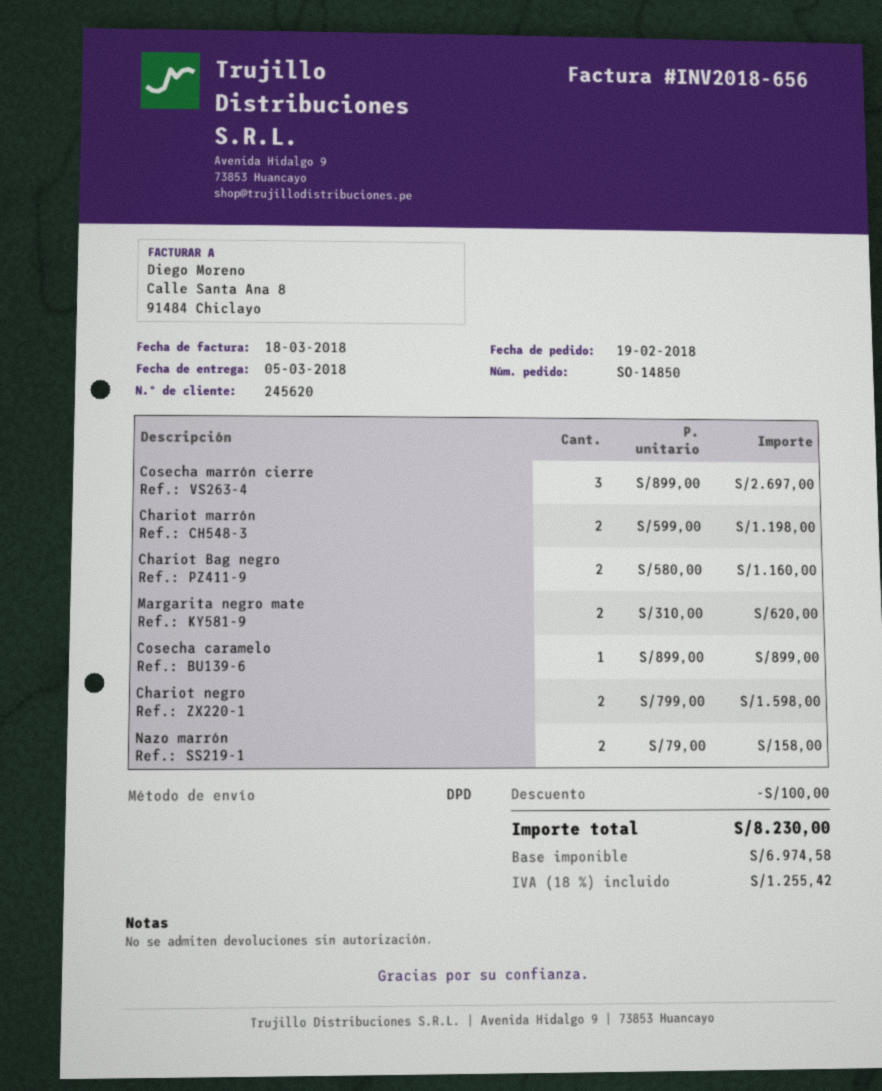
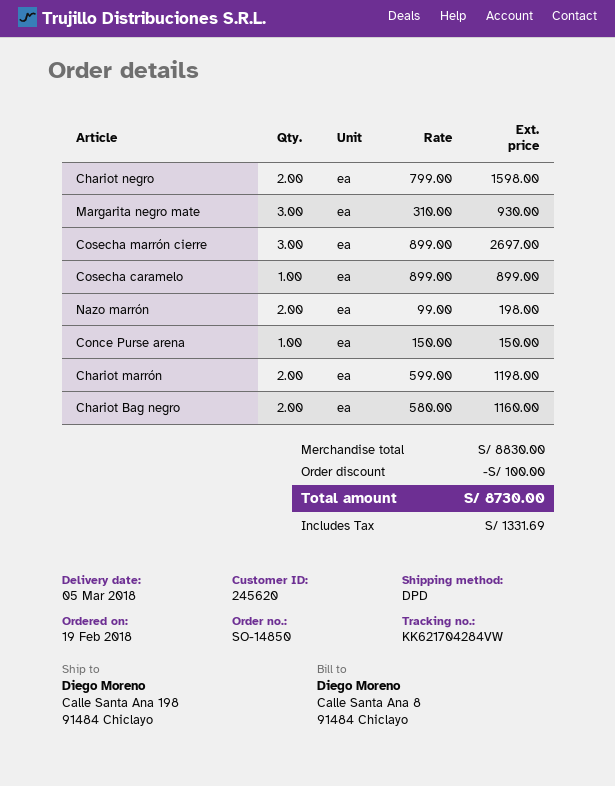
Margarita negro mate: 2 x 310.00 = 620.00 -> 3 x 310.00 = 930.00
Nazo marrón: 2 x 79.00 = 158.00 -> 2 x 99.00 = 198.00
Conce Purse arena: none -> 1 x 150.00 = 150.00
tax: 1255.42 -> 1331.69
total: 8230.00 -> 8730.00

